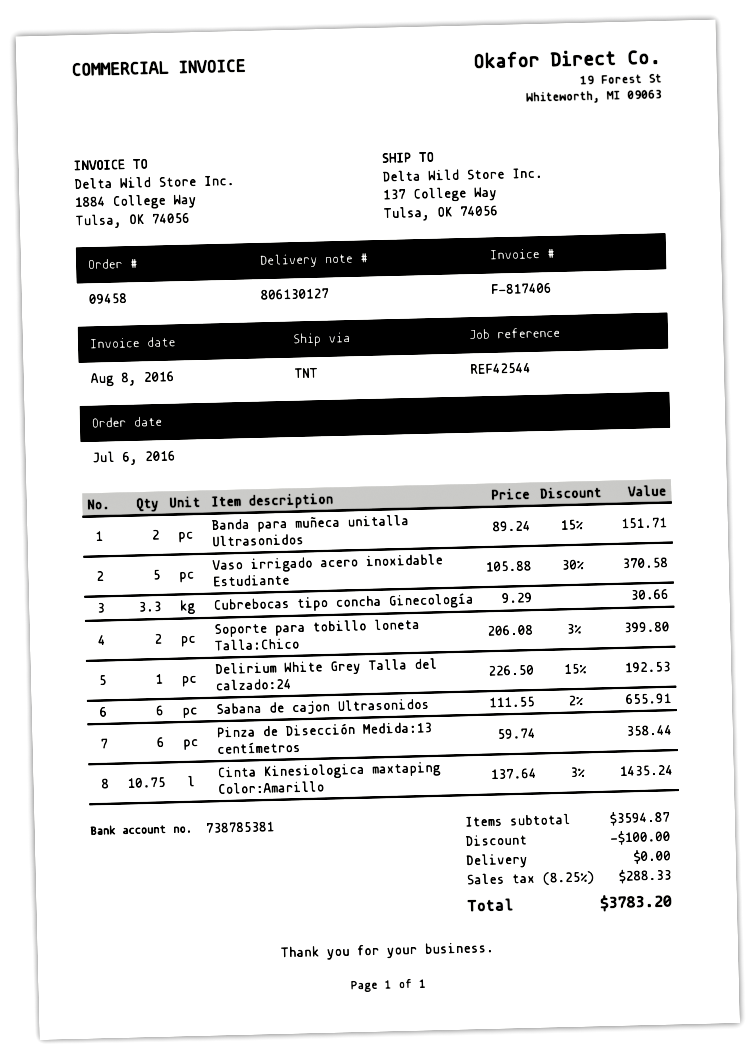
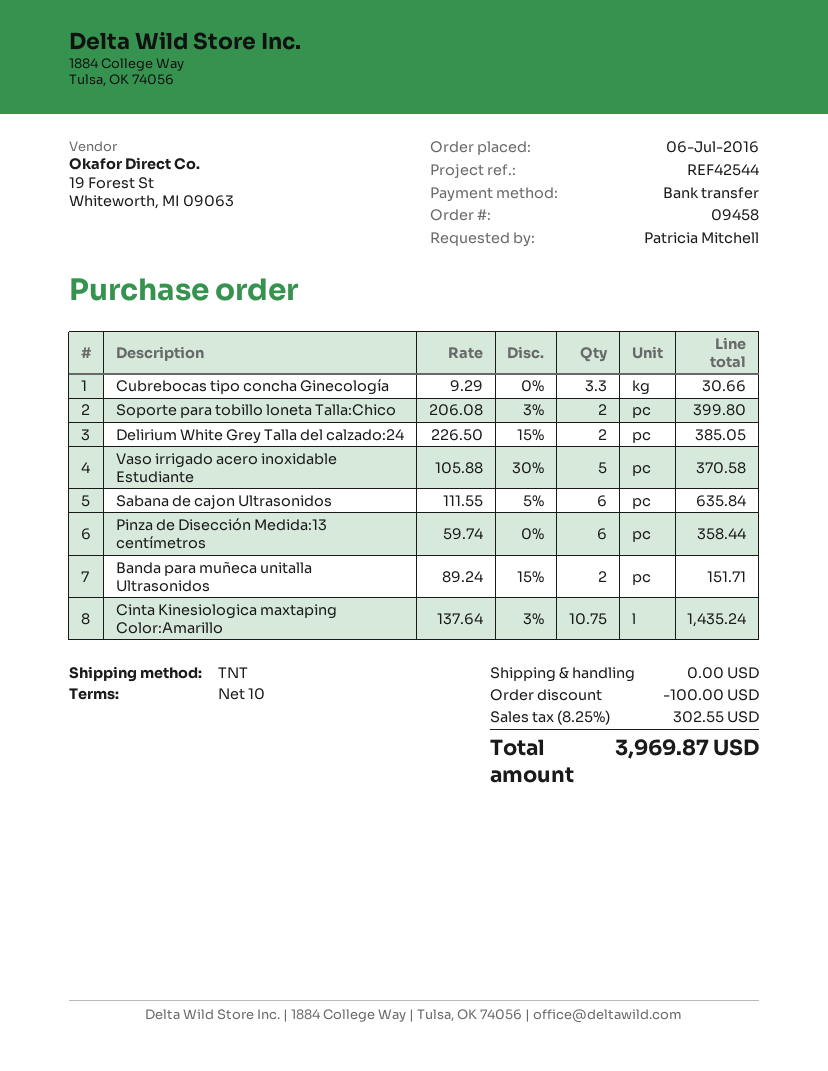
Delirium White Grey Talla del calzado:24: 1 x 226.50 - 15% = 192.53 -> 2 x 226.50 - 15% = 385.05
Sabana de cajon Ultrasonidos: 6 x 111.55 - 2% = 655.91 -> 6 x 111.55 - 5% = 635.84
tax: 8.25% = 288.33 -> 8.25% = 302.55
total: 3783.20 -> 3969.87

